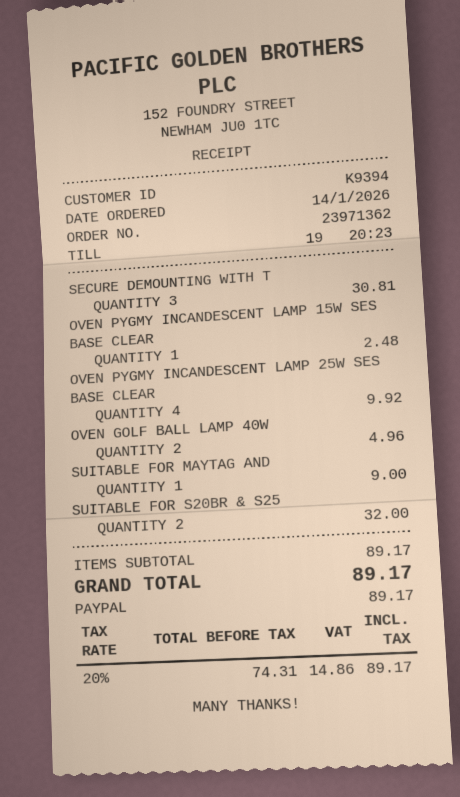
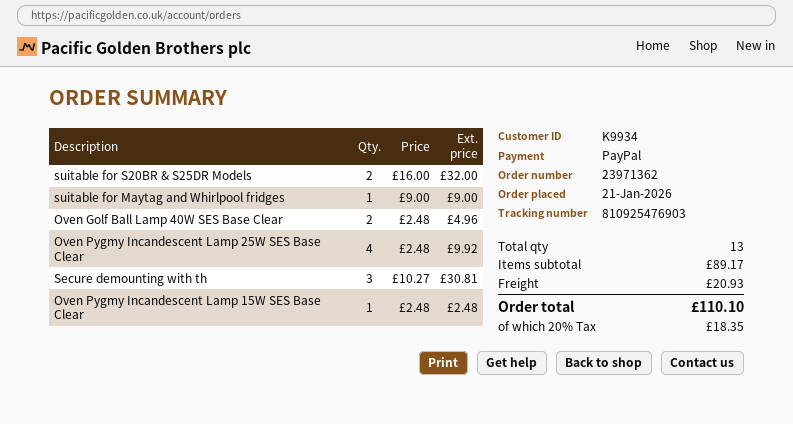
order date: 2026-01-14 -> 2026-01-21
customer number: K9394 -> K9934
shipping: none -> 20.93
tax: 20% = 14.86 -> 20% = 18.35
total: 89.17 -> 110.10

